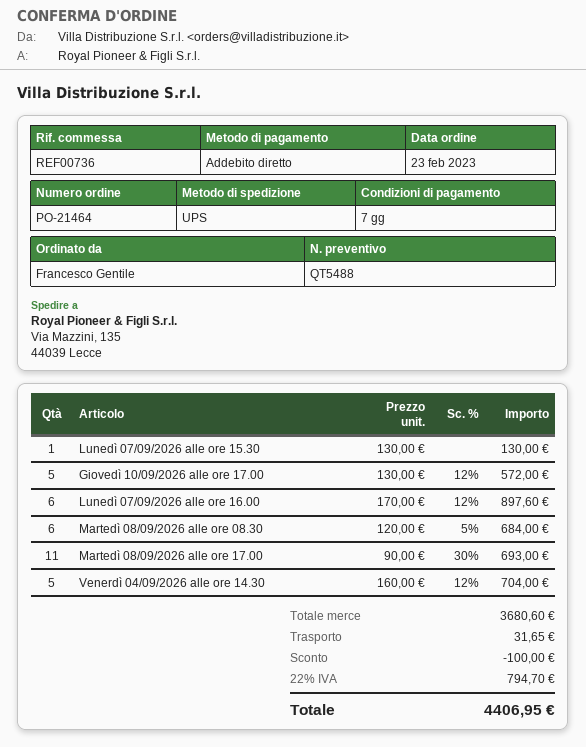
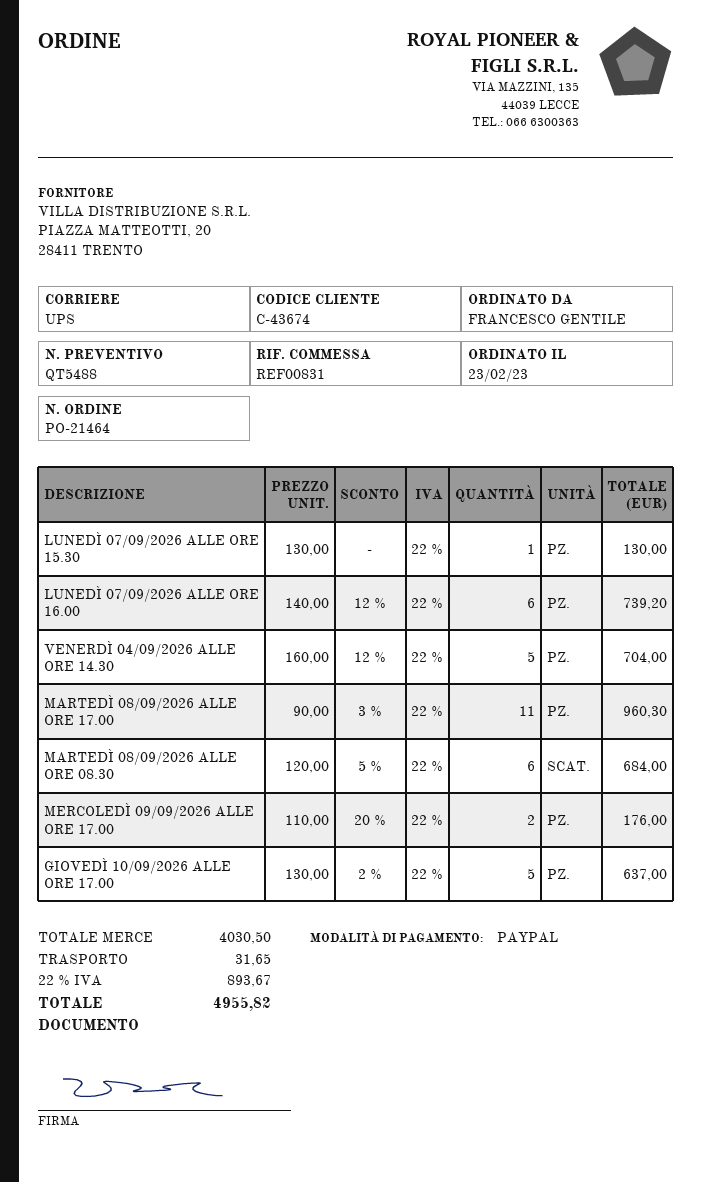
reference: REF00736 -> REF00831
payment method: direct debit -> PayPal
Giovedì 10/09/2026 alle ore 17.00: 5 x 130.00 - 12% = 572.00 -> 5 x 130.00 - 2% = 637.00
Lunedì 07/09/2026 alle ore 16.00: 6 x 170.00 - 12% = 897.60 -> 6 x 140.00 - 12% = 739.20
Martedì 08/09/2026 alle ore 17.00: 11 x 90.00 - 30% = 693.00 -> 11 x 90.00 - 3% = 960.30
MERCOLEDÌ 09/09/2026 ALLE ORE 17.00: none -> 2 x 110.00 - 20% = 176.00
subtotal: 3680.60 -> 4030.50
discount: 100.00 -> none
tax: 22% = 794.70 -> 22% = 893.67
total: 4406.95 -> 4955.82

